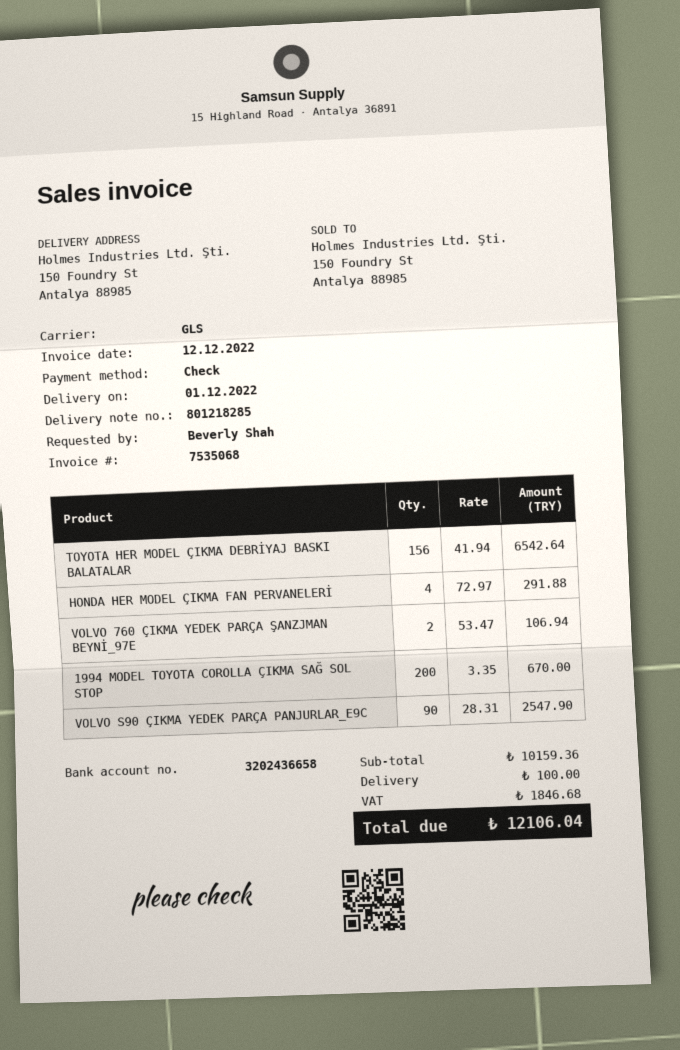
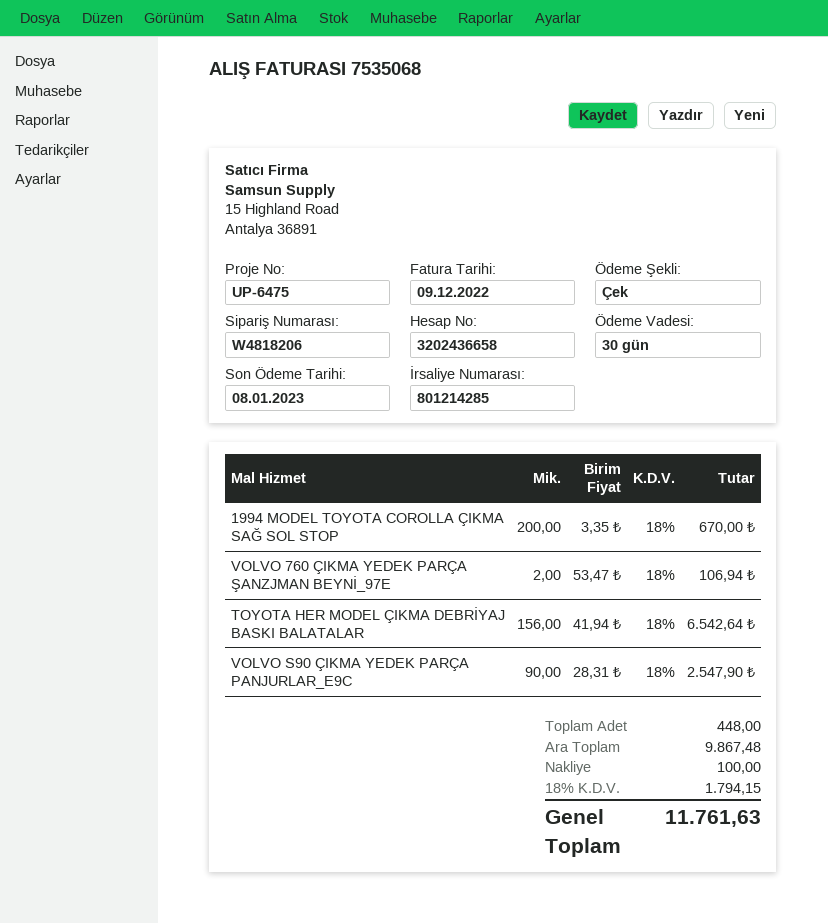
delivery note number: 801218285 -> 801214285
invoice date: 2022-12-12 -> 2022-12-09
HONDA HER MODEL ÇIKMA FAN PERVANELERİ: 4 x 72.97 = 291.88 -> none
subtotal: 10159.36 -> 9867.48
tax: 1846.68 -> 1794.15
total: 12106.04 -> 11761.63

